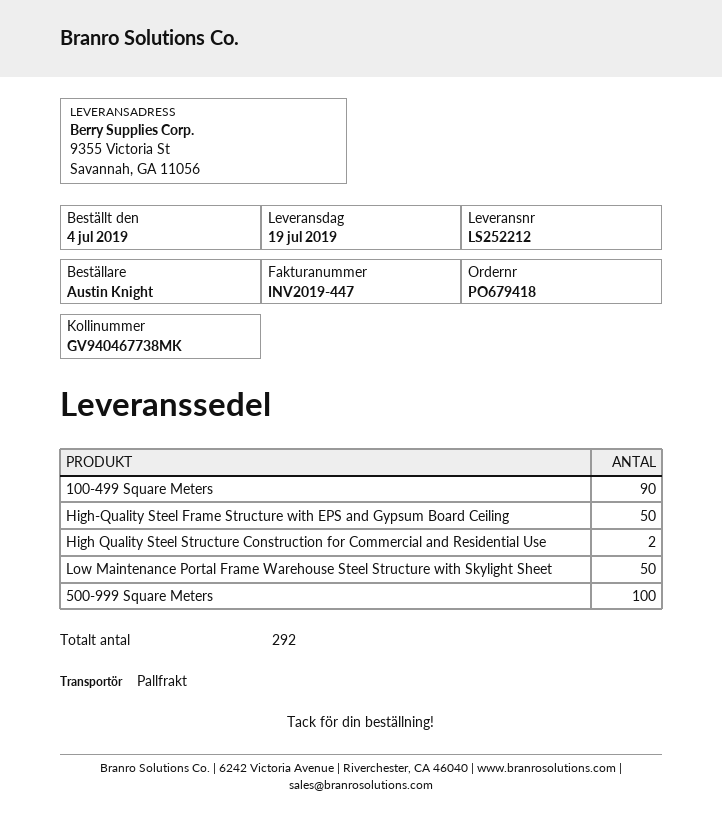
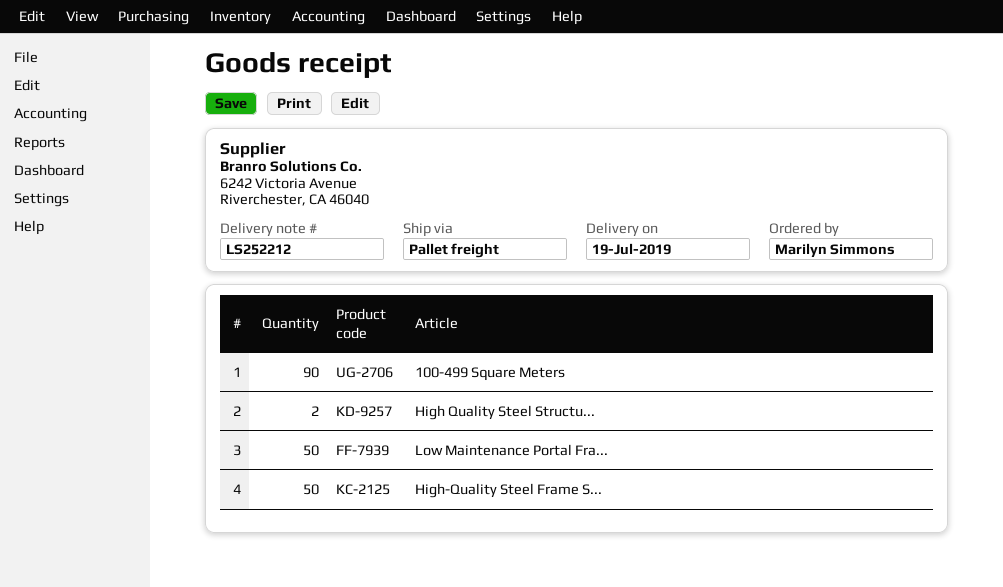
ordered by: Austin Knight -> Marilyn Simmons
500-999 Square Meters: 100 -> none

